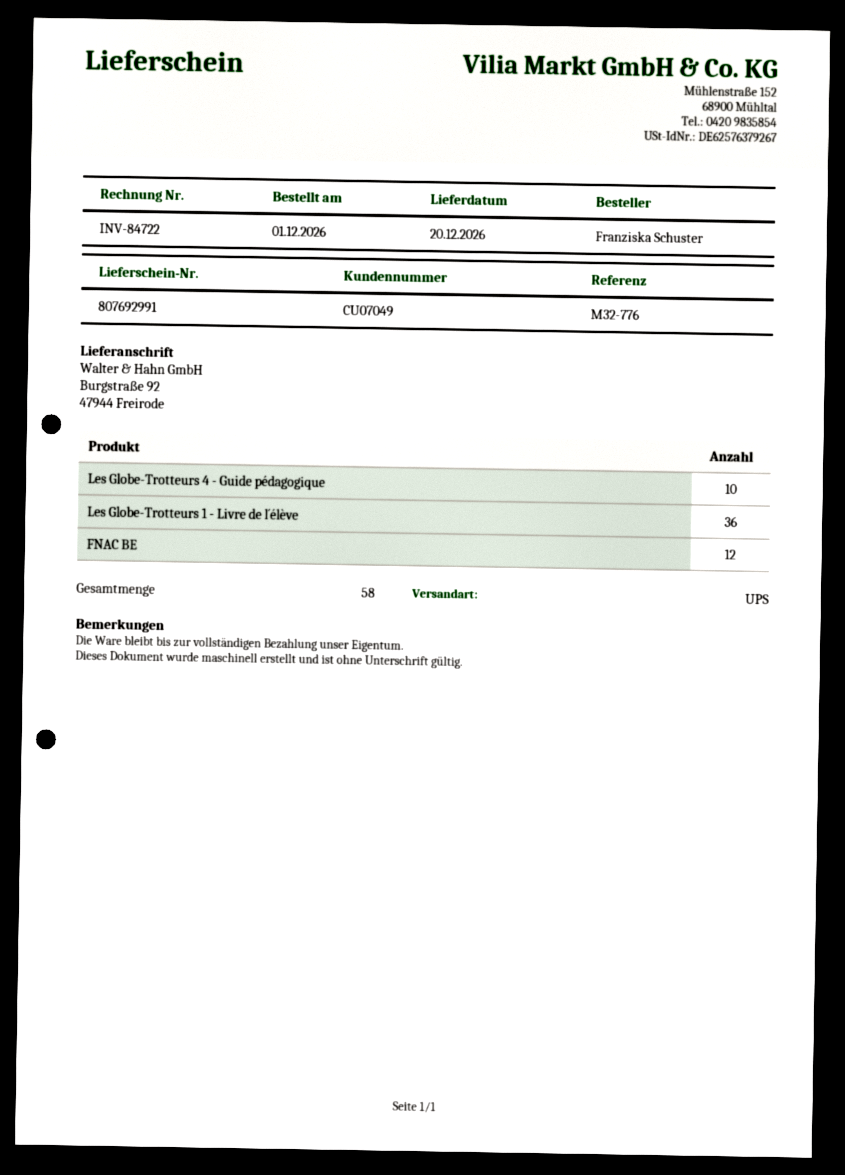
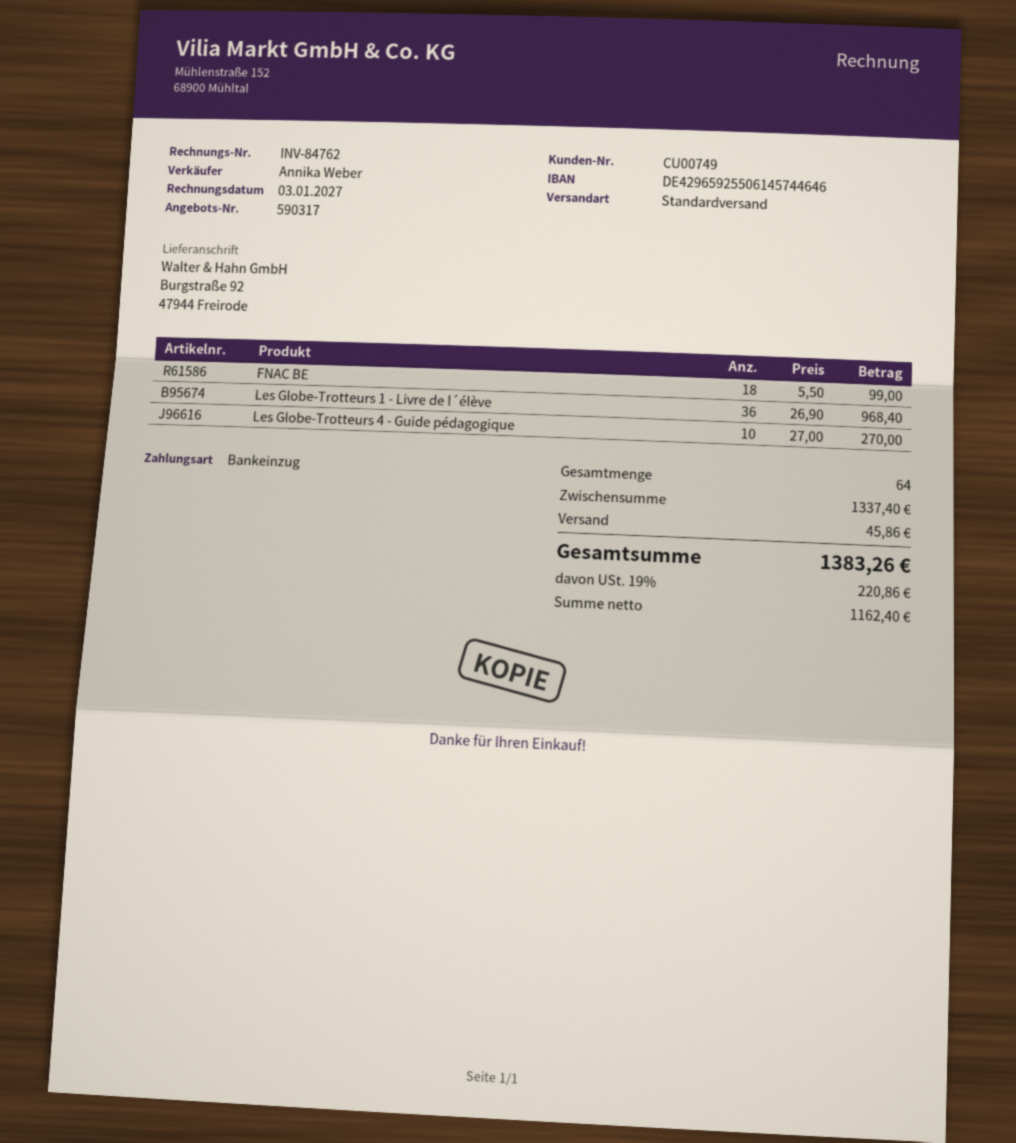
invoice number: INV-84722 -> INV-84762
customer number: CU07049 -> CU00749
shipping method: UPS -> standard
FNAC BE: 12 -> 18
total quantity: 58 -> 64

